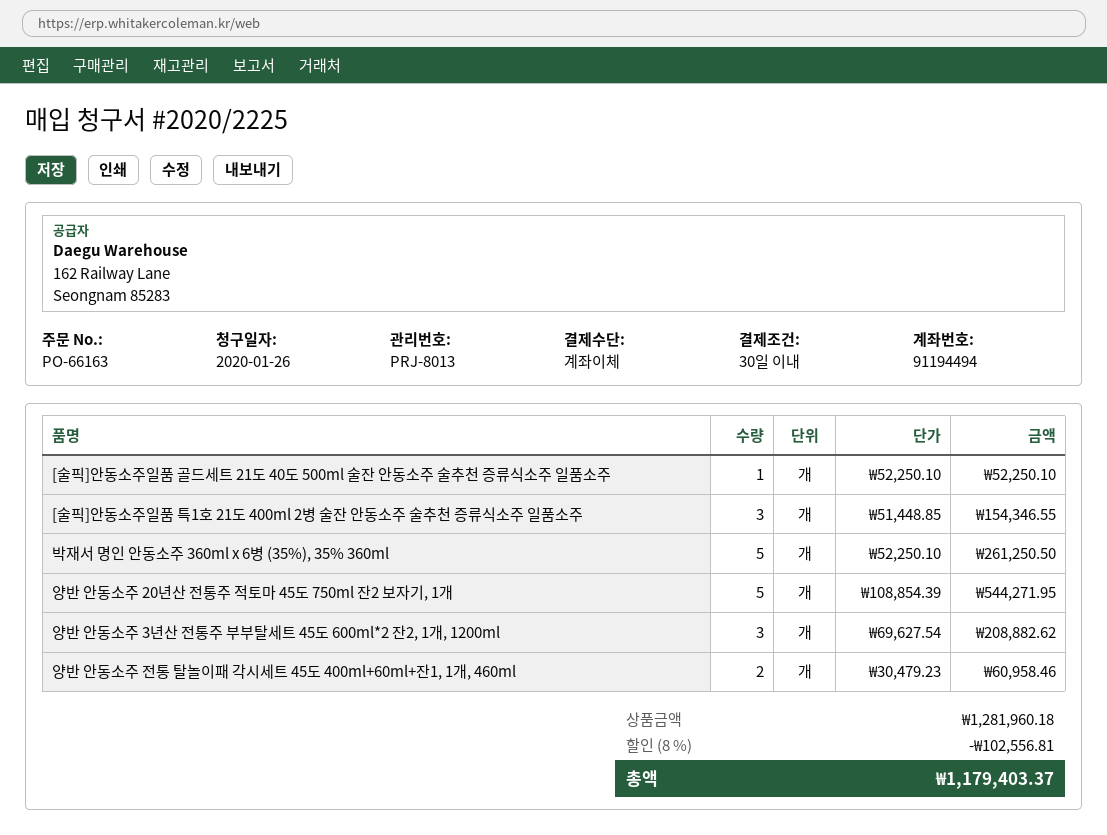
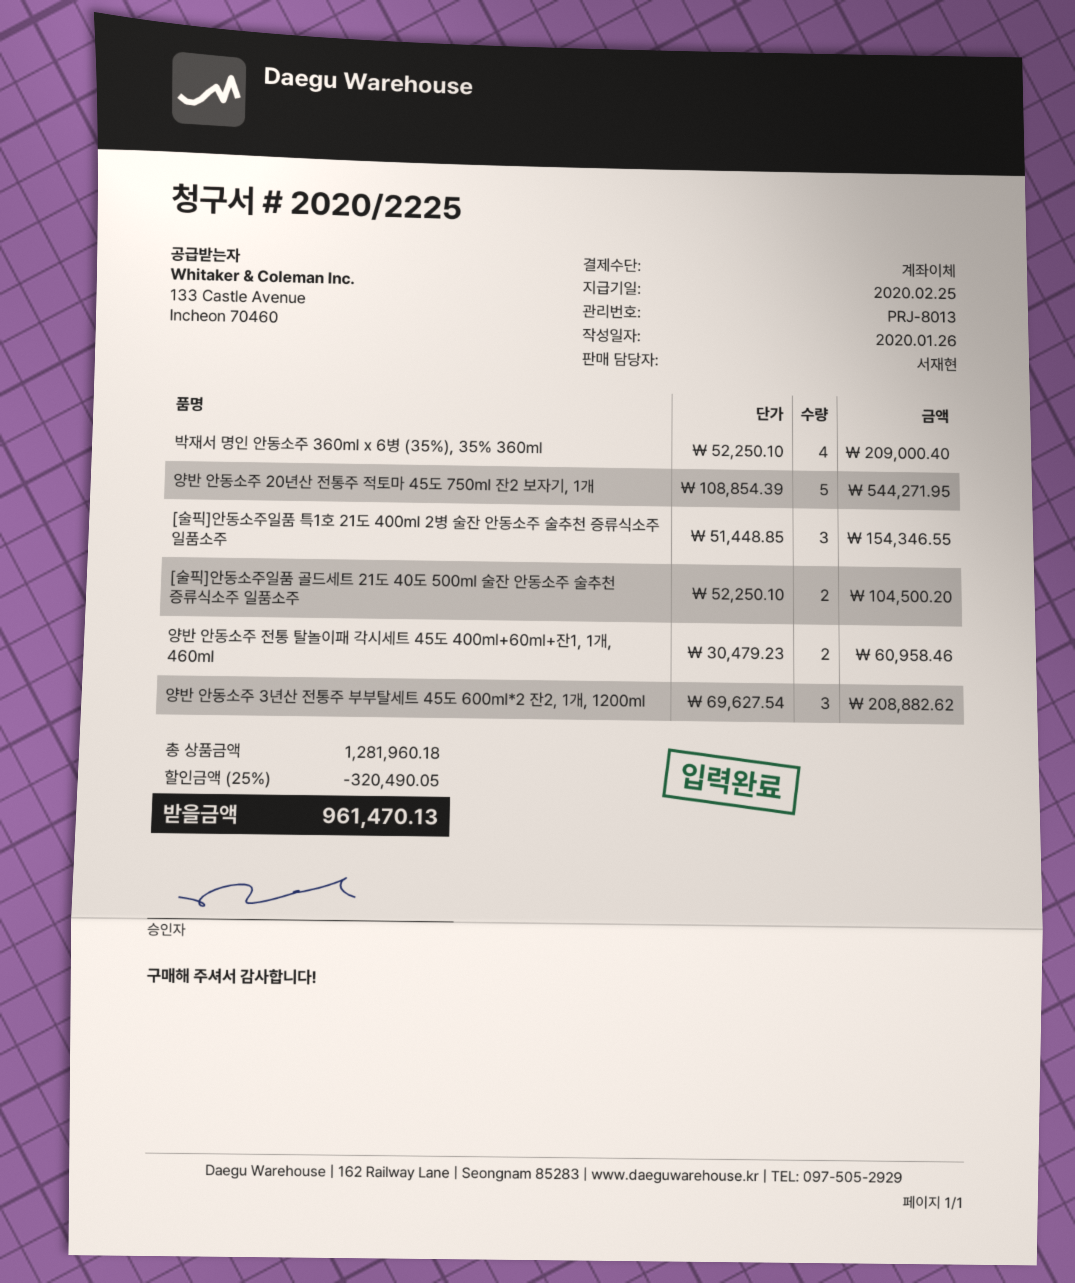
[술픽]안동소주일품 골드세트 21도 40도 500ml 술잔 안동소주 술추천 증류식소주 일품소주: 1 x 52250.10 = 52250.10 -> 2 x 52250.10 = 104500.20
박재서 명인 안동소주 360ml x 6병 (35%), 35% 360ml: 5 x 52250.10 = 261250.50 -> 4 x 52250.10 = 209000.40
discount: 8% = 102556.81 -> 25% = 320490.05
total: 1179403.37 -> 961470.13

